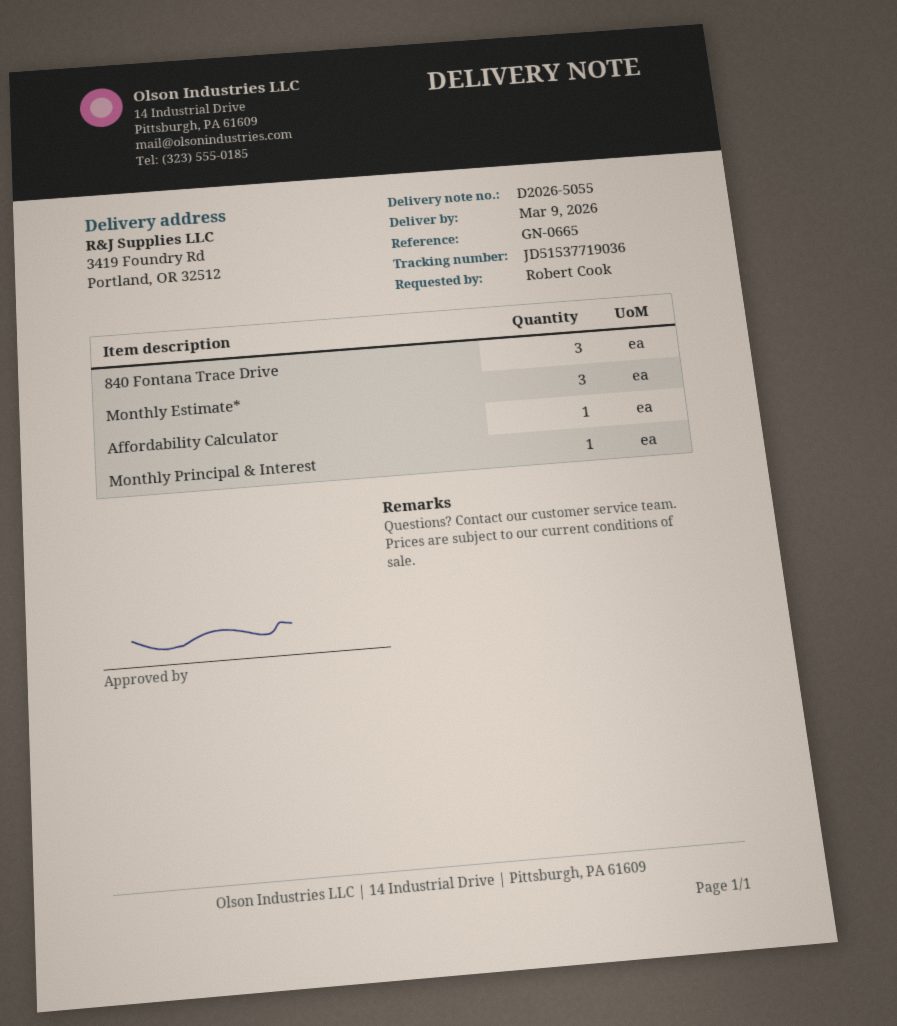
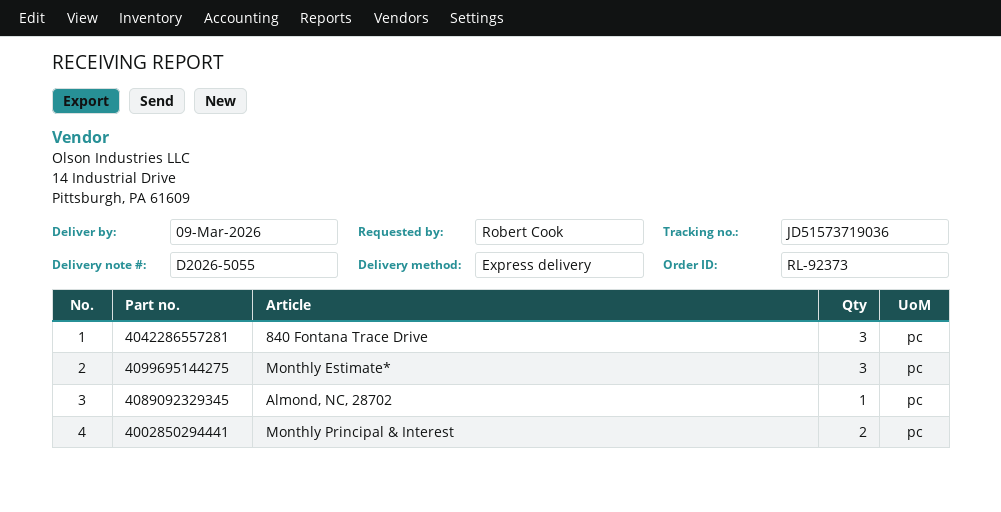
tracking number: JD51537719036 -> JD51573719036
Affordability Calculator: 1 -> none
Monthly Principal & Interest: 1 -> 2
Almond, NC, 28702: none -> 1

